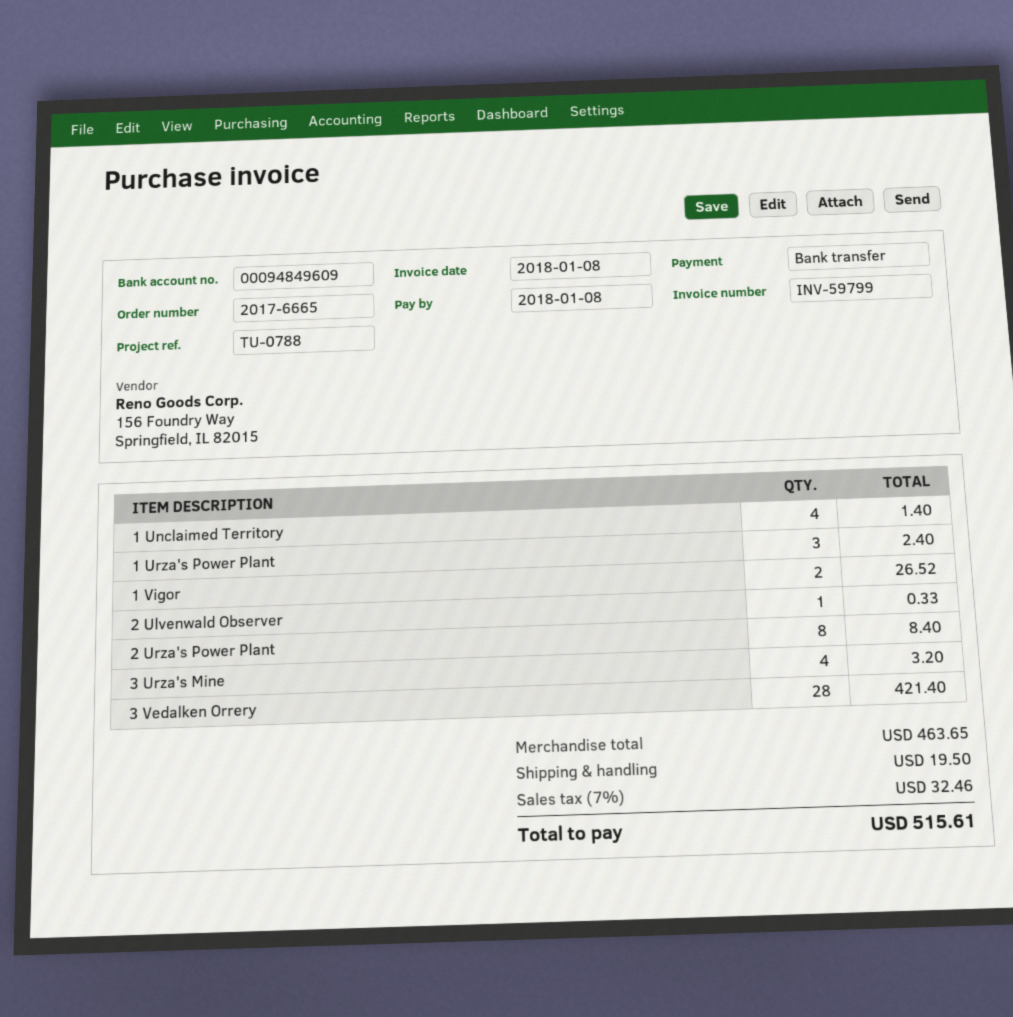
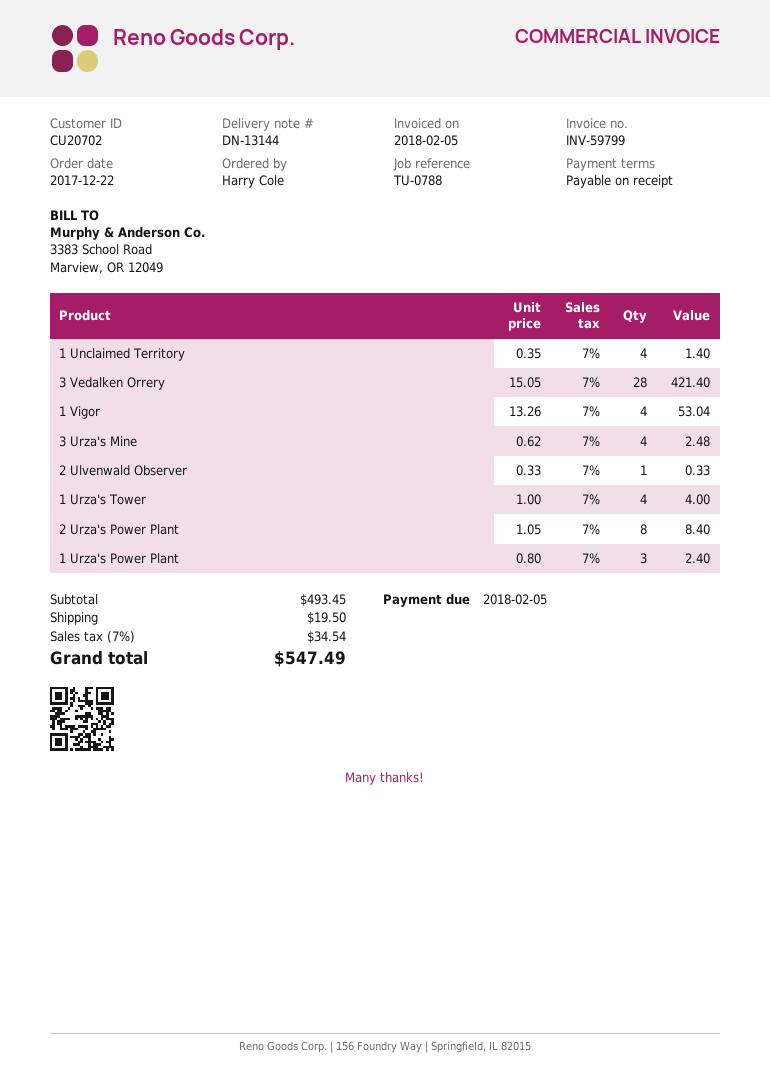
invoice date: 2018-01-08 -> 2018-02-05
due date: 2018-01-08 -> 2018-02-05
1 Vigor: 2 for 26.52 -> 4 for 53.04
3 Urza's Mine: 4 for 3.20 -> 4 for 2.48
1 Urza's Tower: none -> 4 for 4.00
subtotal: 463.65 -> 493.45
tax: 7% = 32.46 -> 7% = 34.54
total: 515.61 -> 547.49

